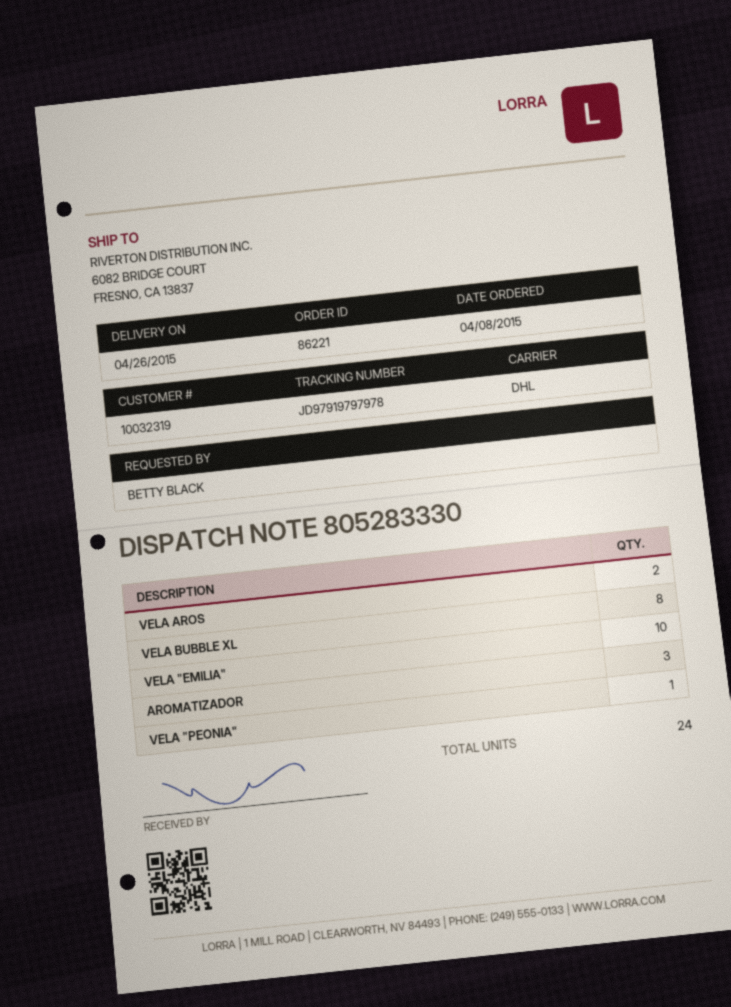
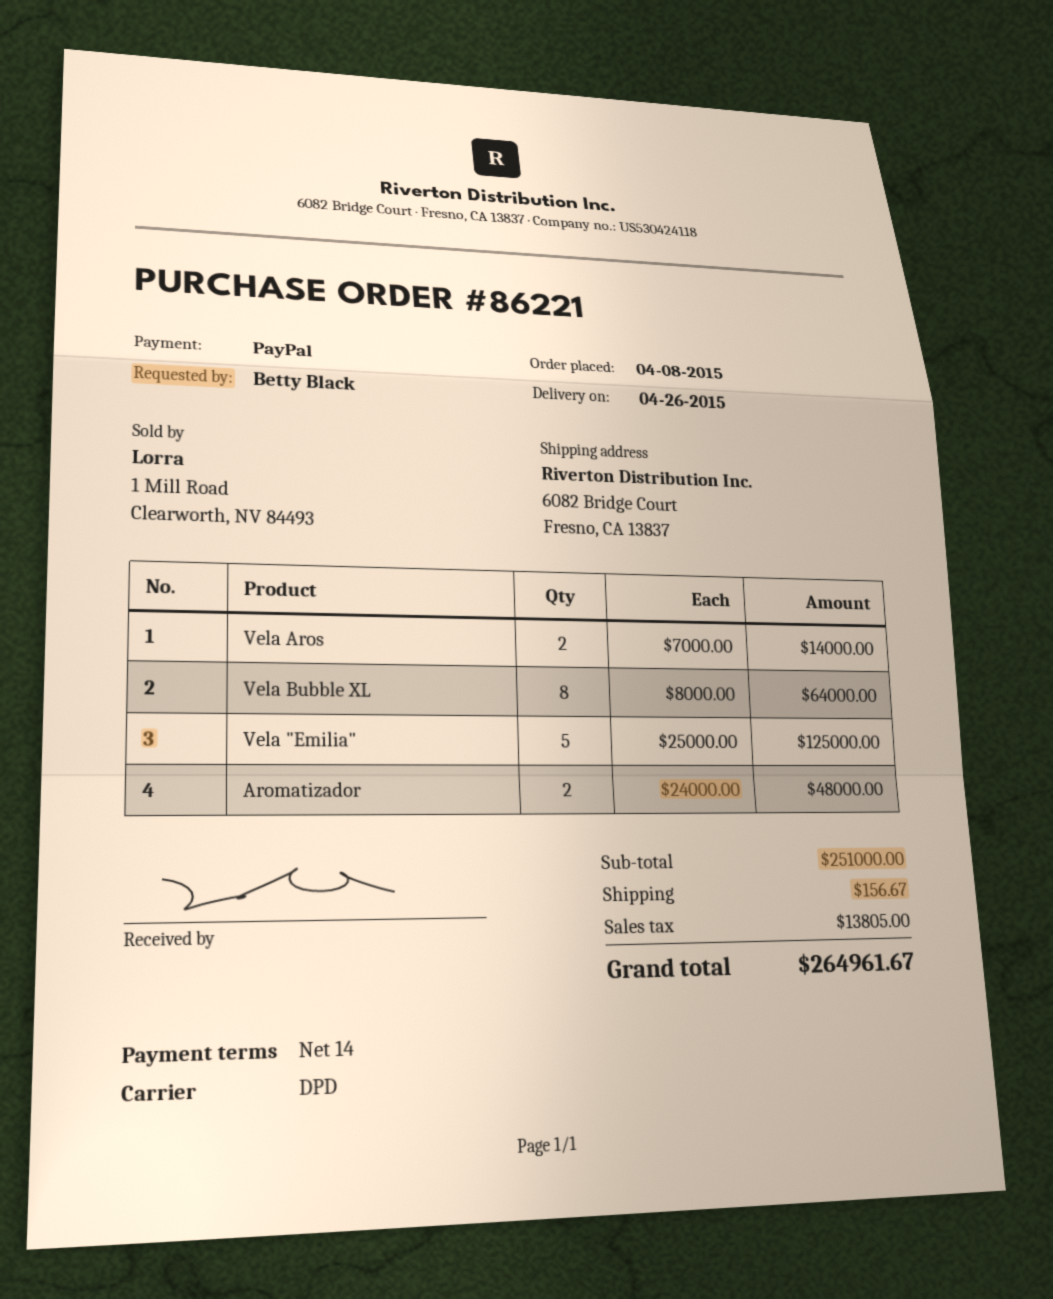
shipping method: DHL -> DPD
VELA "EMILIA": 10 -> 5
AROMATIZADOR: 3 -> 2
VELA "PEONIA": 1 -> none

